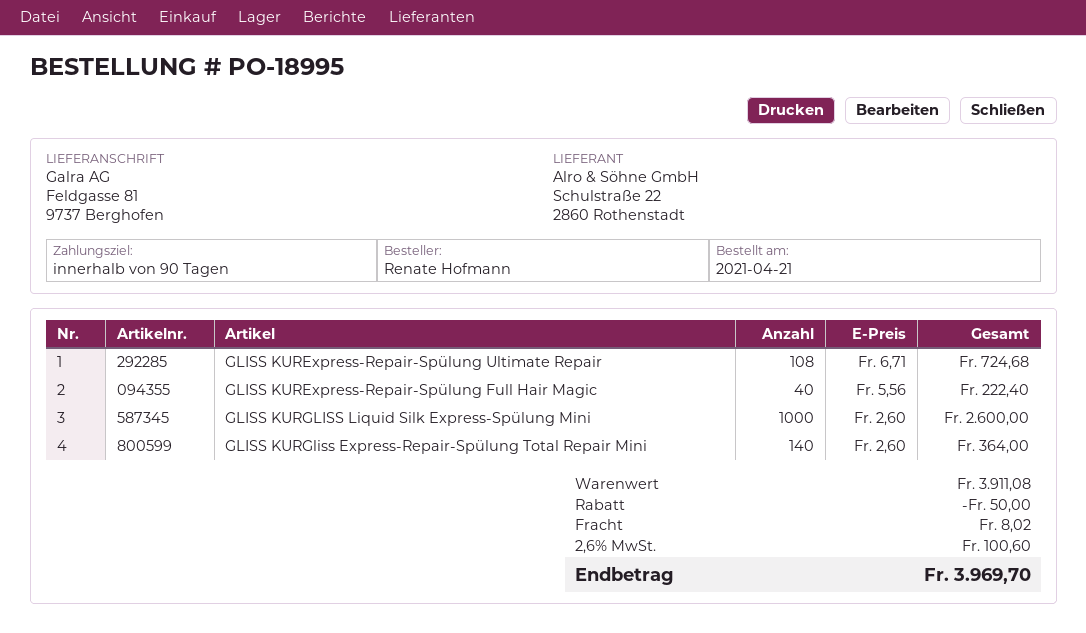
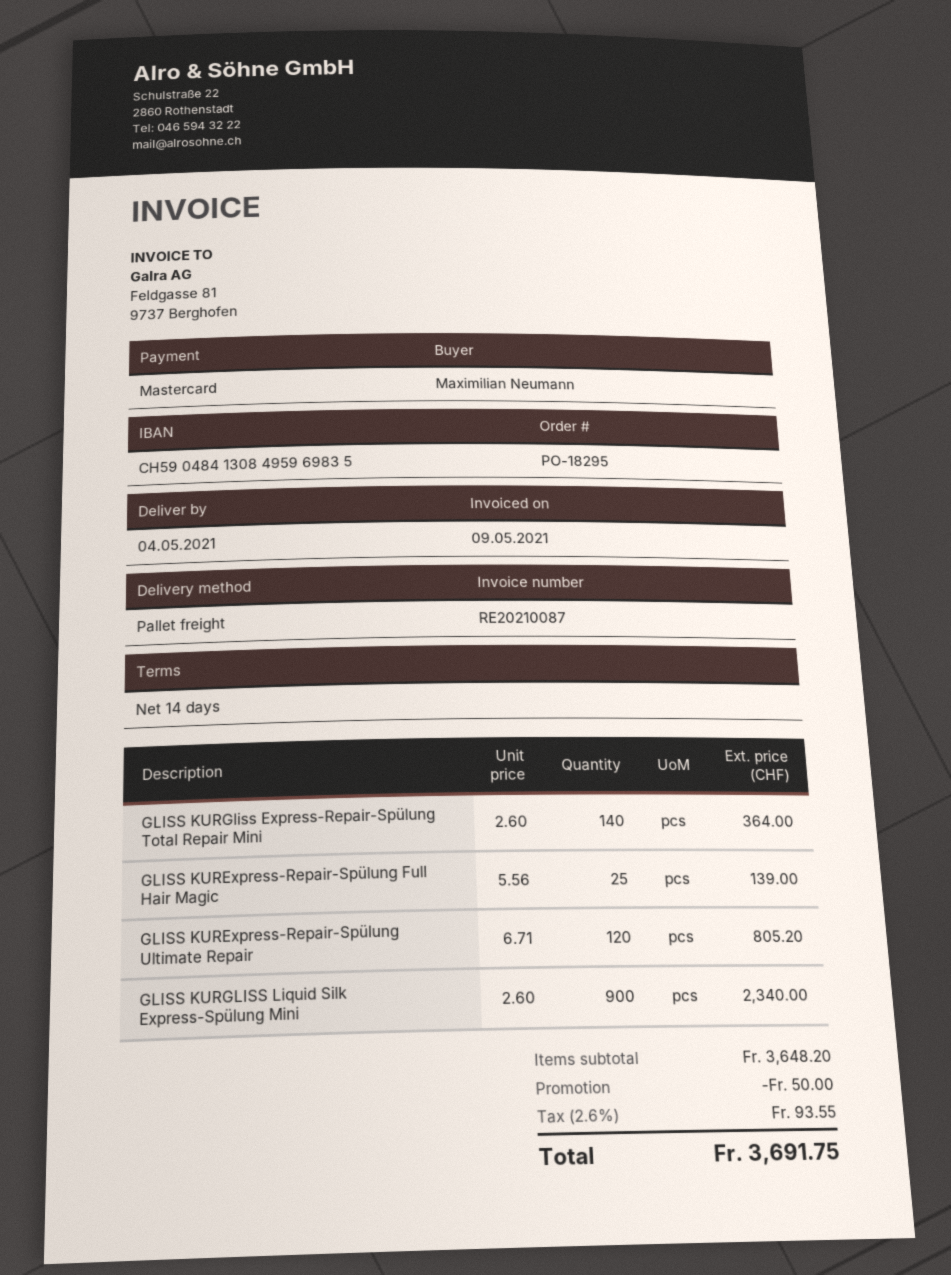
order number: PO-18995 -> PO-18295
payment terms: 90 days -> 14 days
ordered by: Renate Hofmann -> Maximilian Neumann
GLISS KURExpress-Repair-Spülung Ultimate Repair: 108 x 6.71 = 724.68 -> 120 x 6.71 = 805.20
GLISS KURExpress-Repair-Spülung Full Hair Magic: 40 x 5.56 = 222.40 -> 25 x 5.56 = 139.00
GLISS KURGLISS Liquid Silk Express-Spülung Mini: 1000 x 2.60 = 2600.00 -> 900 x 2.60 = 2340.00
subtotal: 3911.08 -> 3648.20
shipping: 8.02 -> none
tax: 2.6% = 100.60 -> 2.6% = 93.55
total: 3969.70 -> 3691.75

